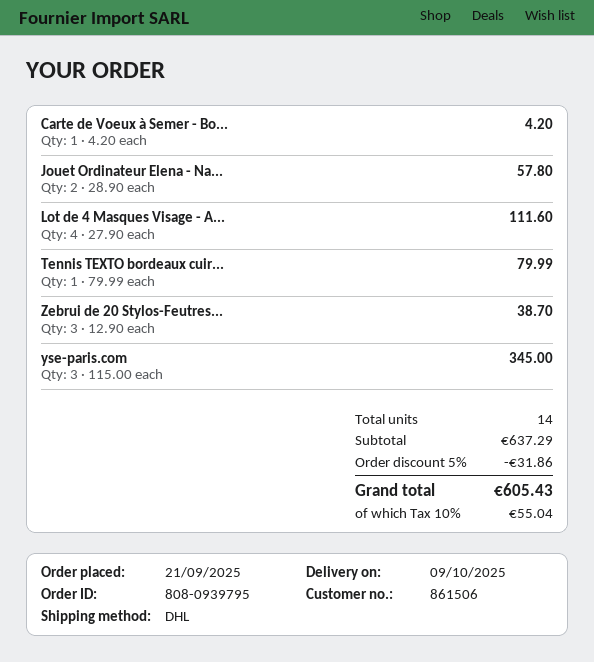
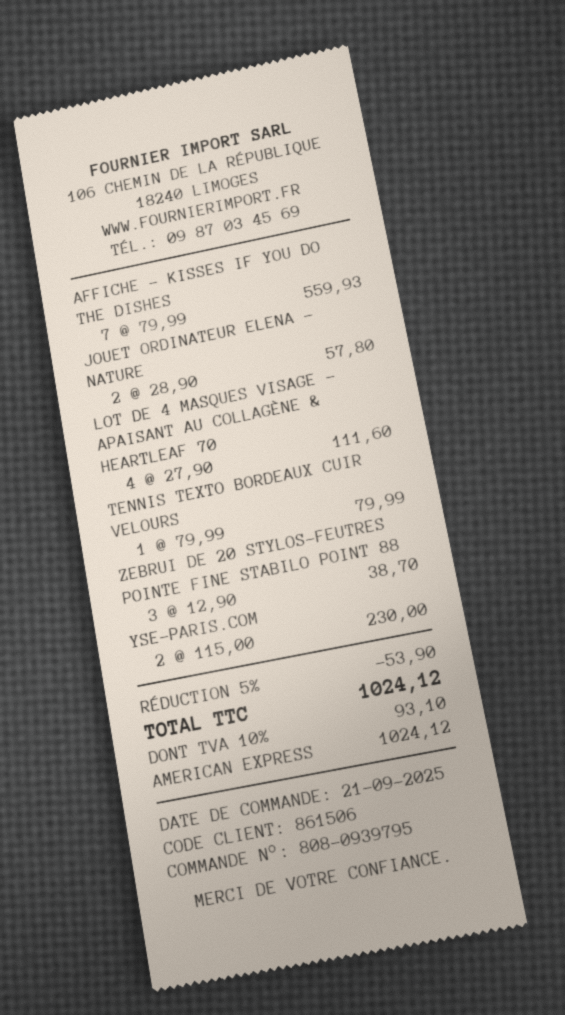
Carte de Voeux à Semer - Bo...: 1 x 4.20 = 4.20 -> none
yse-paris.com: 3 x 115.00 = 345.00 -> 2 x 115.00 = 230.00
AFFICHE - KISSES IF YOU DO THE DISHES: none -> 7 x 79.99 = 559.93
discount: 5% = 31.86 -> 5% = 53.90
tax: 10% = 55.04 -> 10% = 93.10
total: 605.43 -> 1024.12

